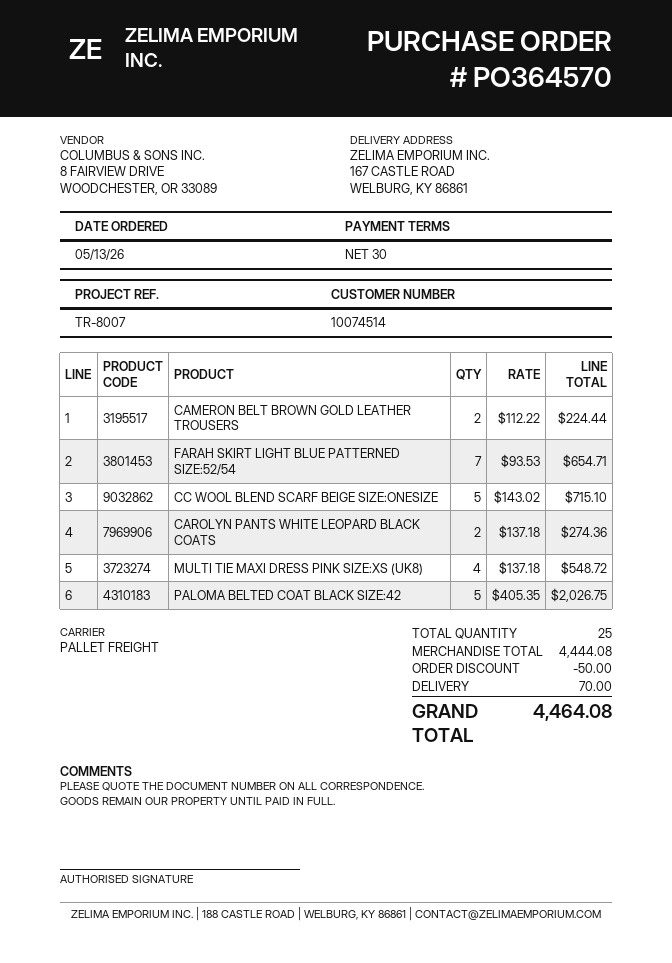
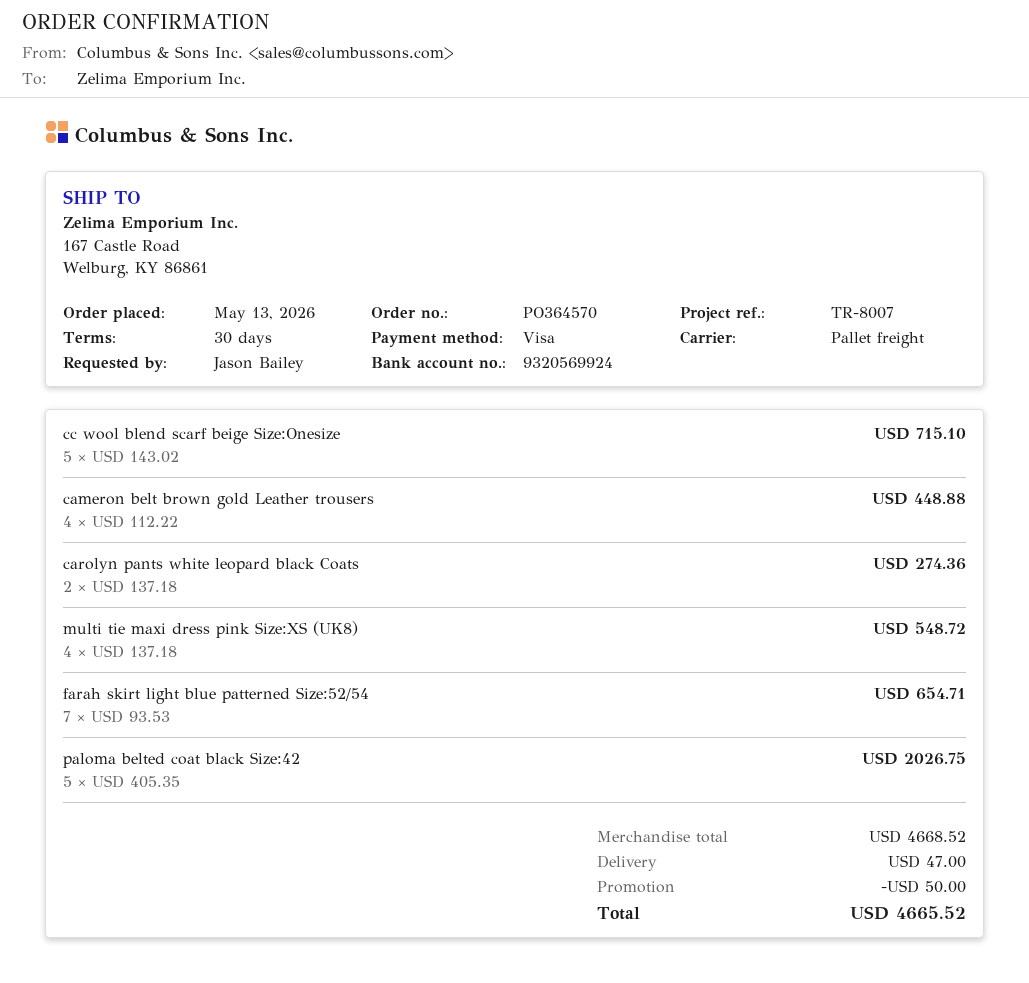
CAMERON BELT BROWN GOLD LEATHER TROUSERS: 2 x 112.22 = 224.44 -> 4 x 112.22 = 448.88
subtotal: 4444.08 -> 4668.52
shipping: 70.00 -> 47.00
total: 4464.08 -> 4665.52

